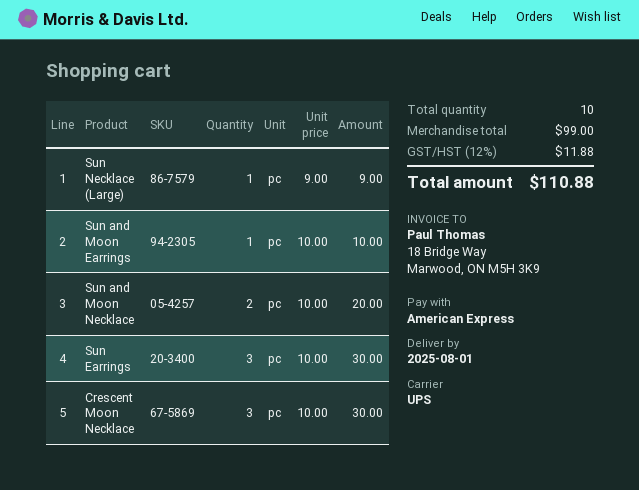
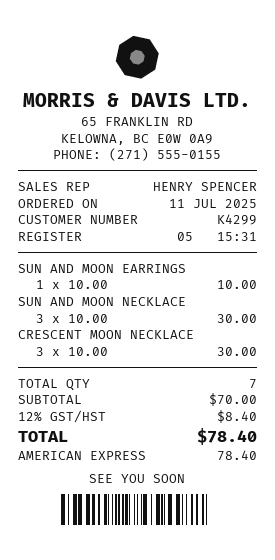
Sun Necklace (Large): 1 x 9.00 = 9.00 -> none
Sun and Moon Necklace: 2 x 10.00 = 20.00 -> 3 x 10.00 = 30.00
Sun Earrings: 3 x 10.00 = 30.00 -> none
total quantity: 10 -> 7
subtotal: 99.00 -> 70.00
tax: 12% = 11.88 -> 12% = 8.40
total: 110.88 -> 78.40

